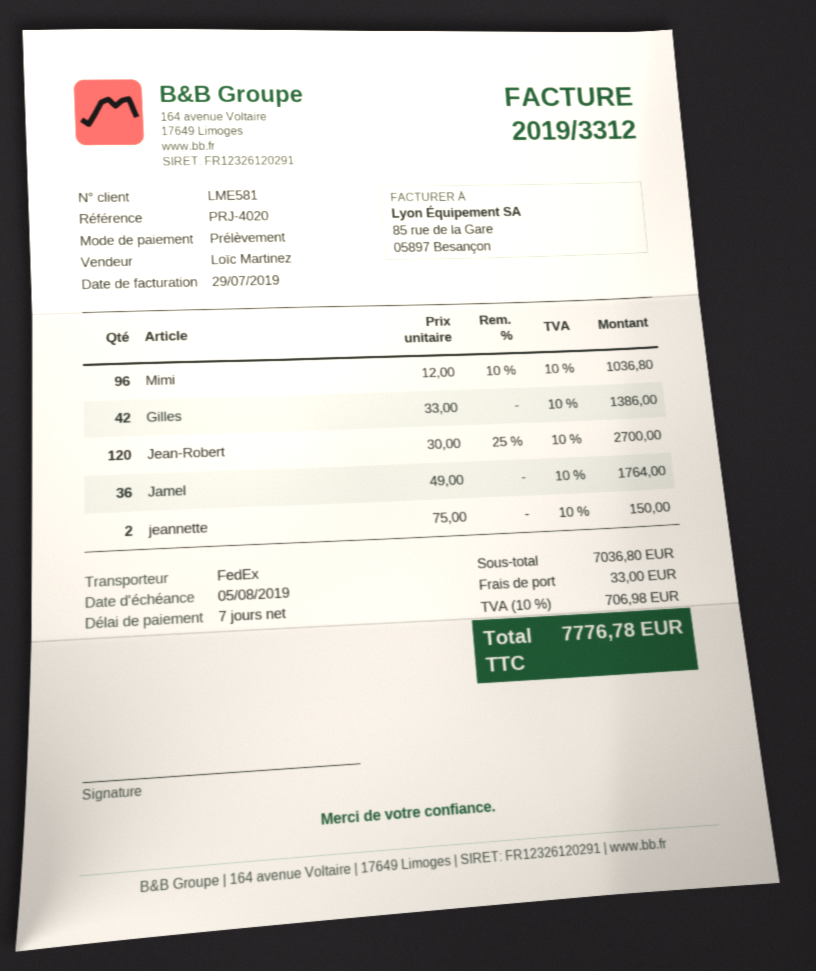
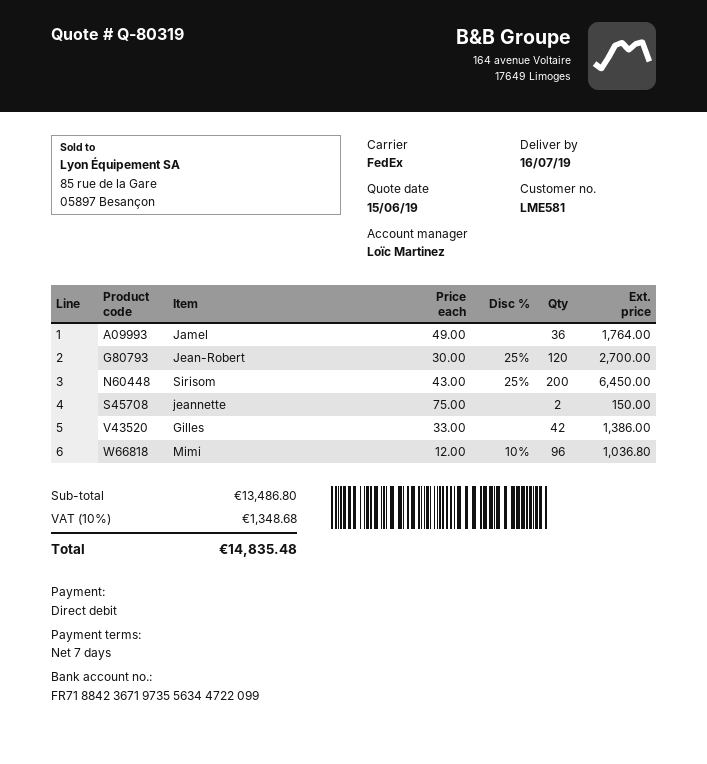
Sirisom: none -> 200 x 43.00 - 25% = 6450.00
subtotal: 7036.80 -> 13486.80
shipping: 33.00 -> none
tax: 10% = 706.98 -> 10% = 1348.68
total: 7776.78 -> 14835.48

